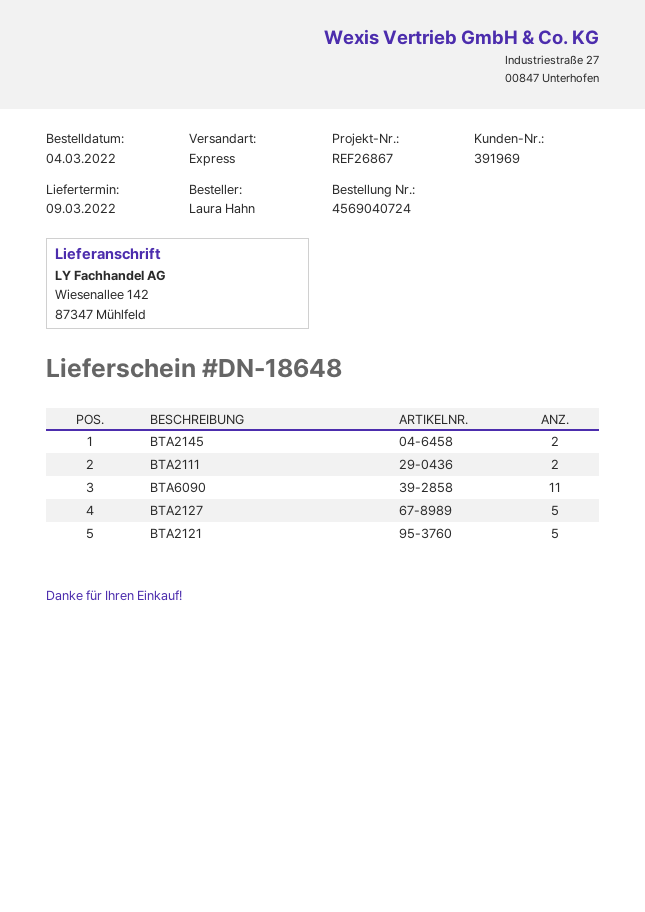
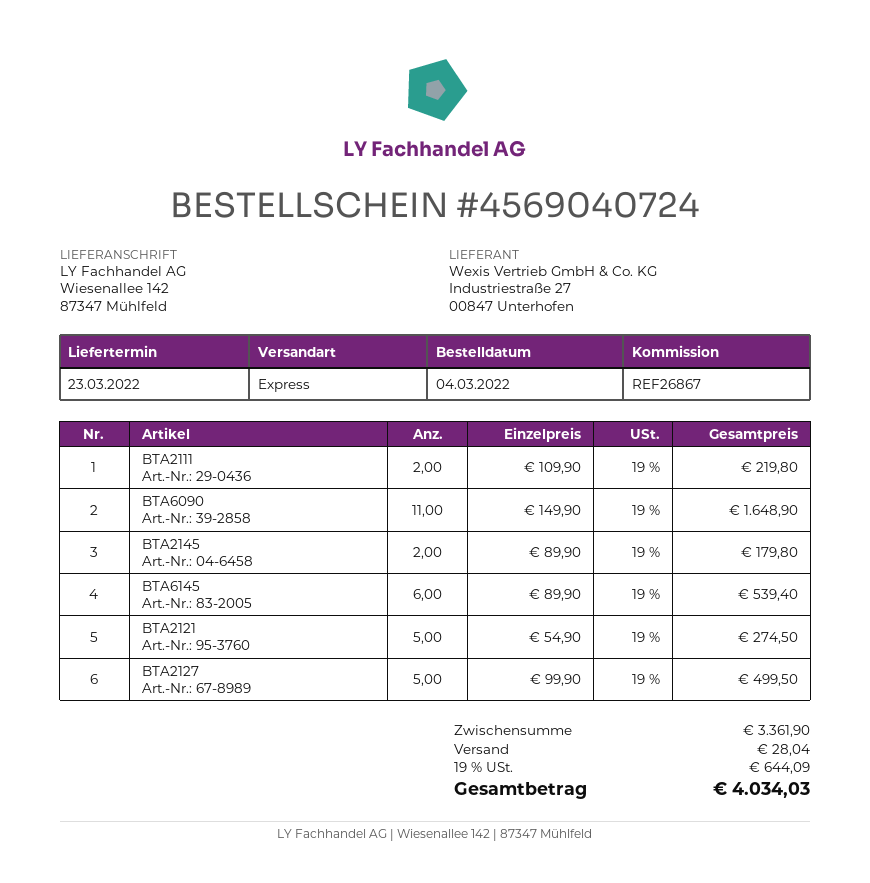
delivery date: 2022-03-09 -> 2022-03-23
BTA6145: none -> 6

